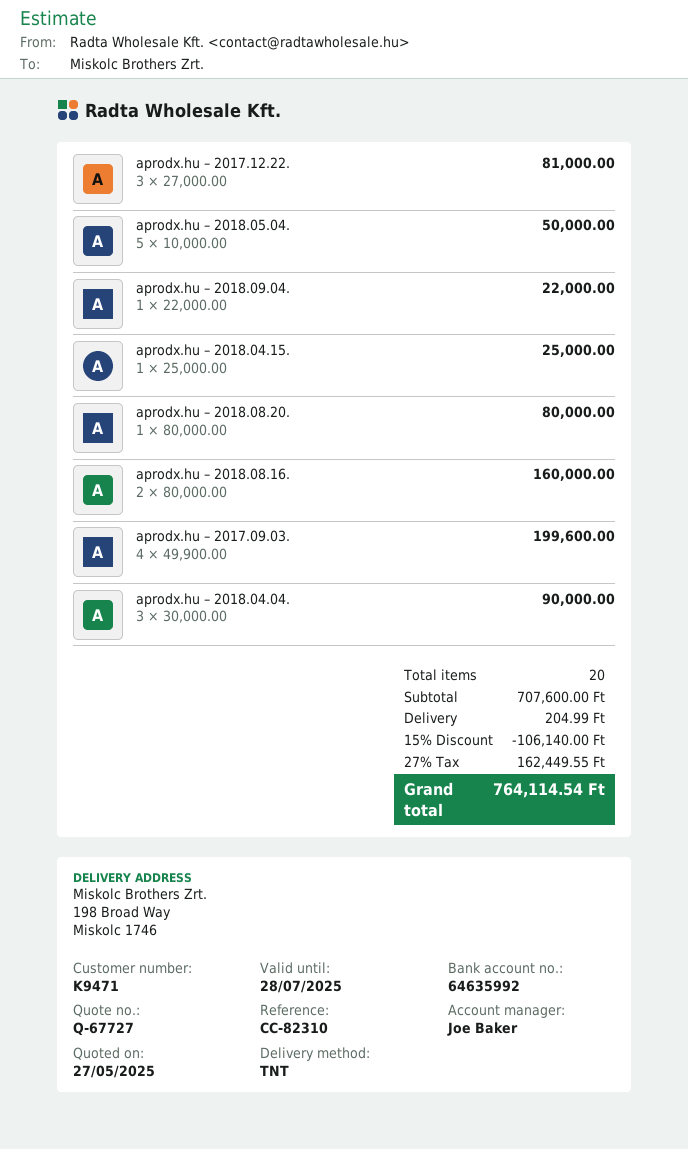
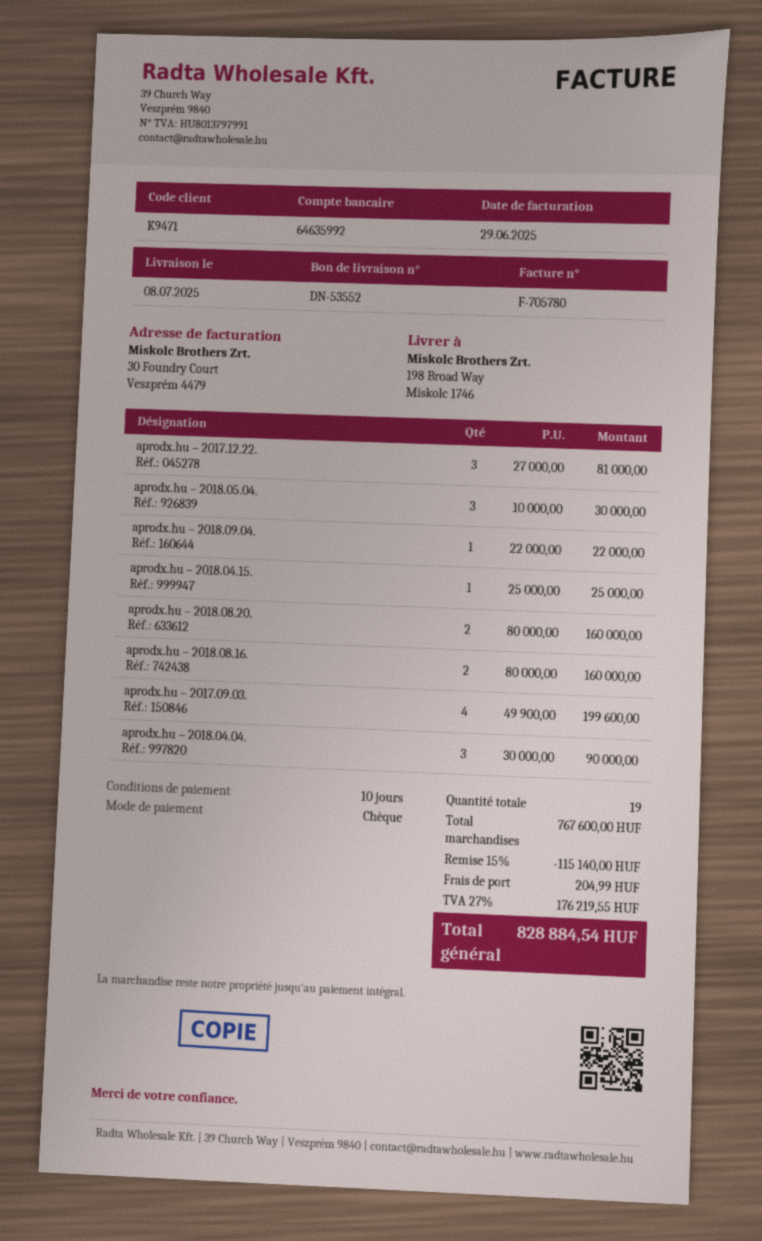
aprodx.hu – 2018.05.04.: 5 x 10000.00 = 50000.00 -> 3 x 10000.00 = 30000.00
aprodx.hu – 2018.08.20.: 1 x 80000.00 = 80000.00 -> 2 x 80000.00 = 160000.00
total quantity: 20 -> 19
subtotal: 707600.00 -> 767600.00
discount: 15% = 106140.00 -> 15% = 115140.00
tax: 27% = 162449.55 -> 27% = 176219.55
total: 764114.54 -> 828884.54

